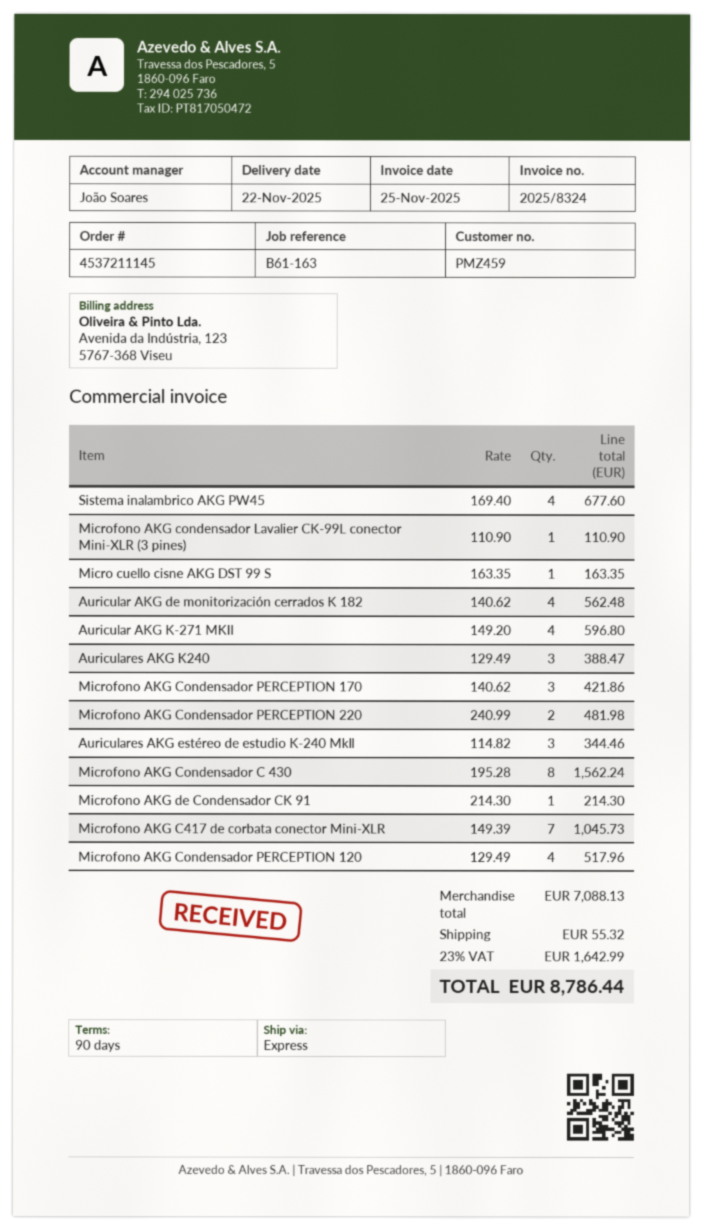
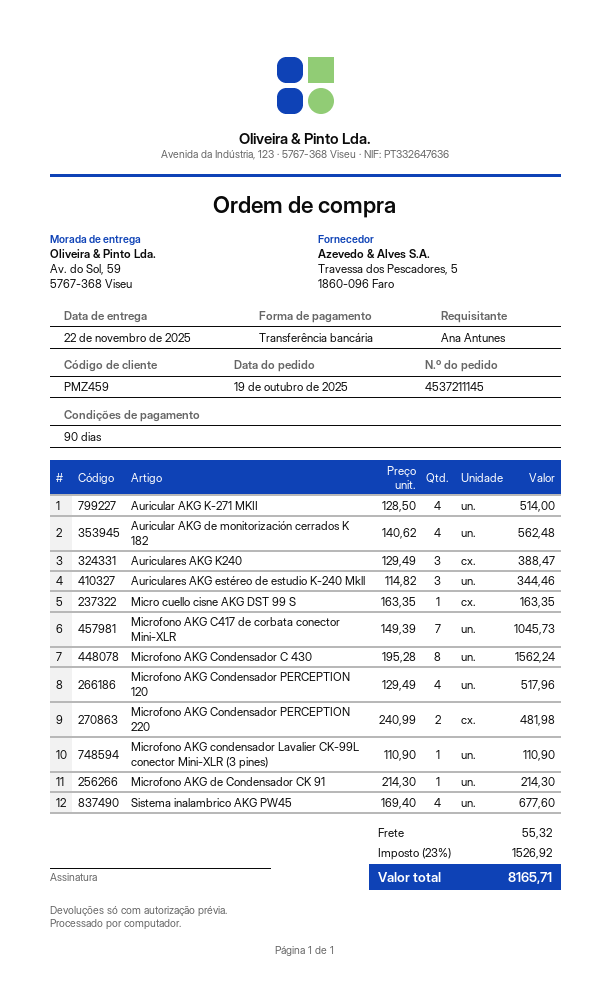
Auricular AKG K-271 MKII: 4 x 149.20 = 596.80 -> 4 x 128.50 = 514.00
Microfono AKG Condensador PERCEPTION 170: 3 x 140.62 = 421.86 -> none
tax: 23% = 1642.99 -> 23% = 1526.92
total: 8786.44 -> 8165.71

